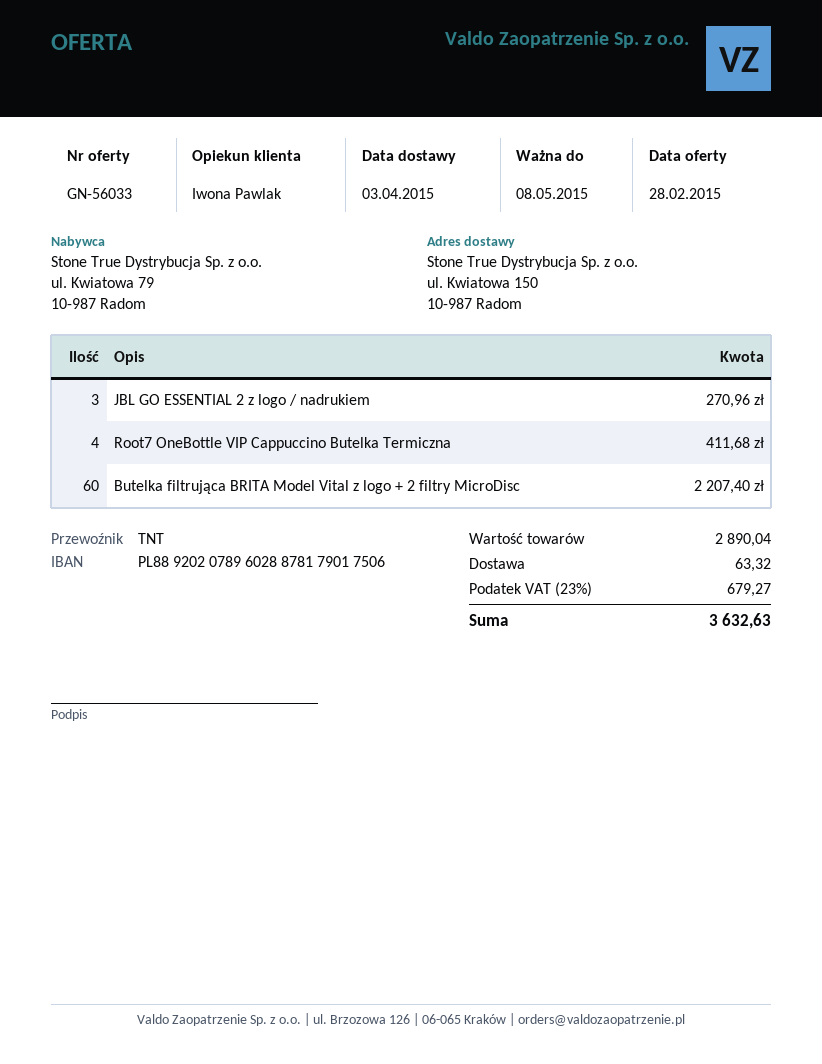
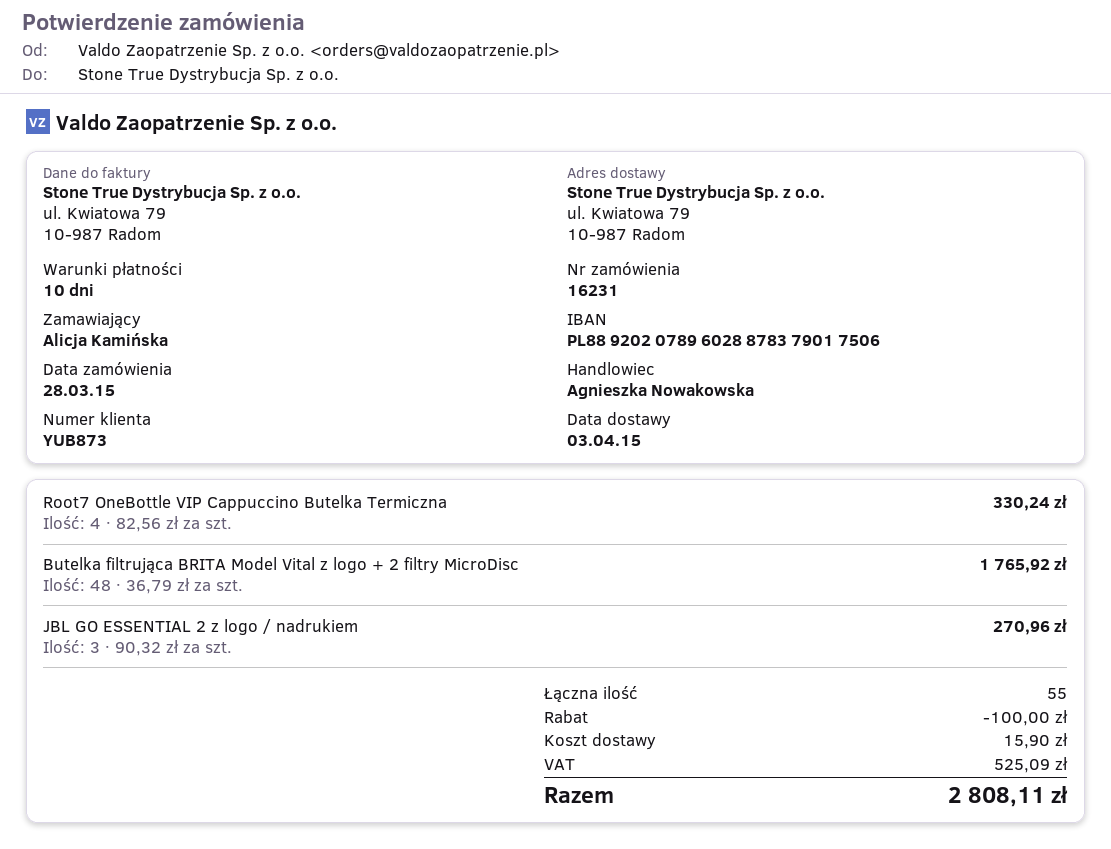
sales rep: Iwona Pawlak -> Agnieszka Nowakowska
bank account: PL88920207896028878179017506 -> PL88920207896028878379017506
ship to: ul. Kwiatowa 150, 10-987 Radom -> ul. Kwiatowa 79, 10-987 Radom
Root7 OneBottle VIP Cappuccino Butelka Termiczna: 4 for 411.68 -> 4 for 330.24
Butelka filtrująca BRITA Model Vital z logo + 2 filtry MicroDisc: 60 for 2207.40 -> 48 for 1765.92
discount: none -> 100.00
shipping: 63.32 -> 15.90
tax: 679.27 -> 525.09
total: 3632.63 -> 2808.11

